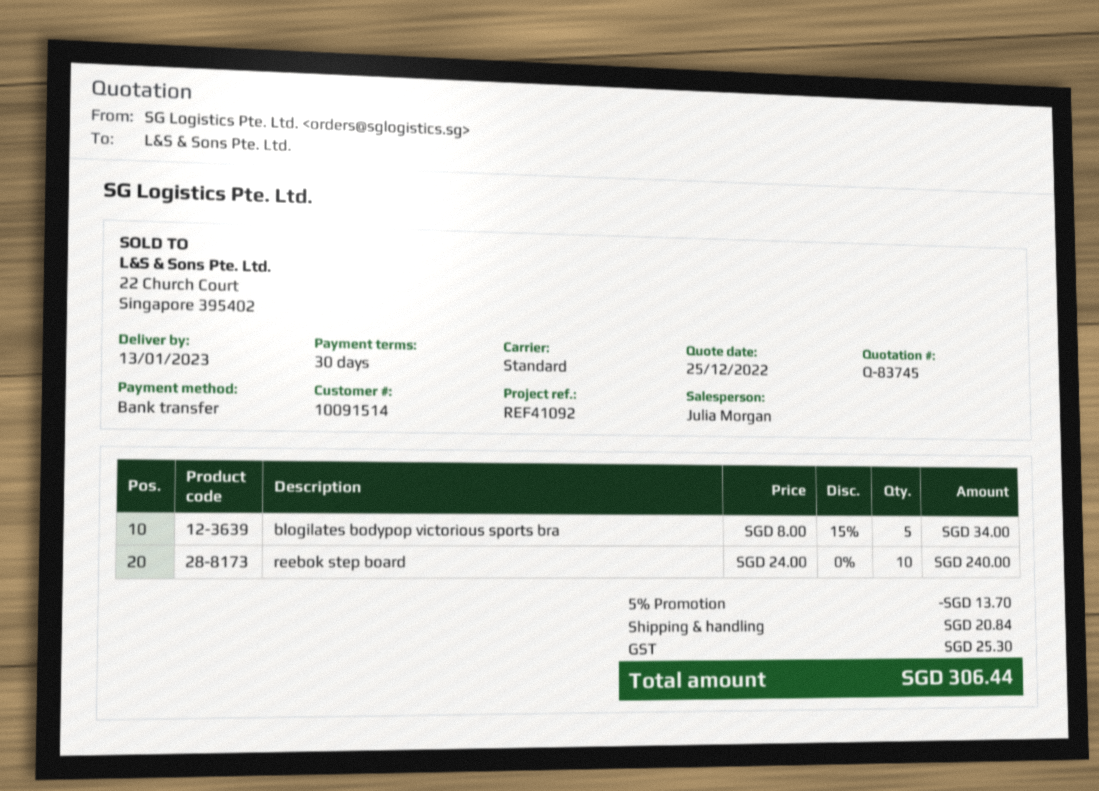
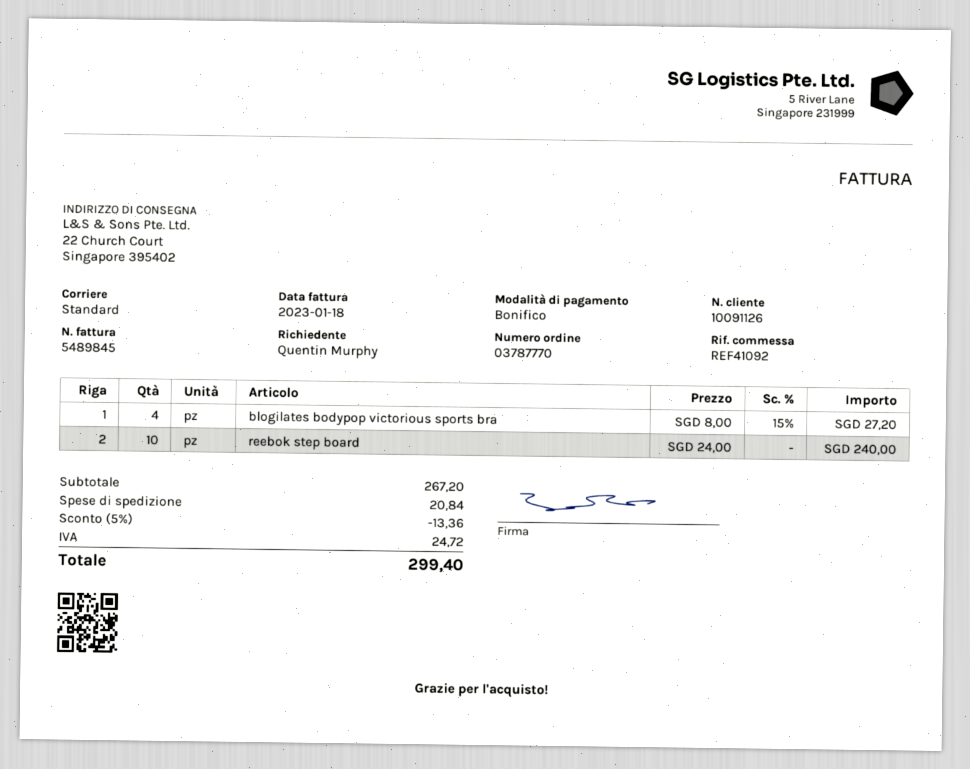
customer number: 10091514 -> 10091126
blogilates bodypop victorious sports bra: 5 x 8.00 - 15% = 34.00 -> 4 x 8.00 - 15% = 27.20
discount: 5% = 13.70 -> 5% = 13.36
tax: 25.30 -> 24.72
total: 306.44 -> 299.40

